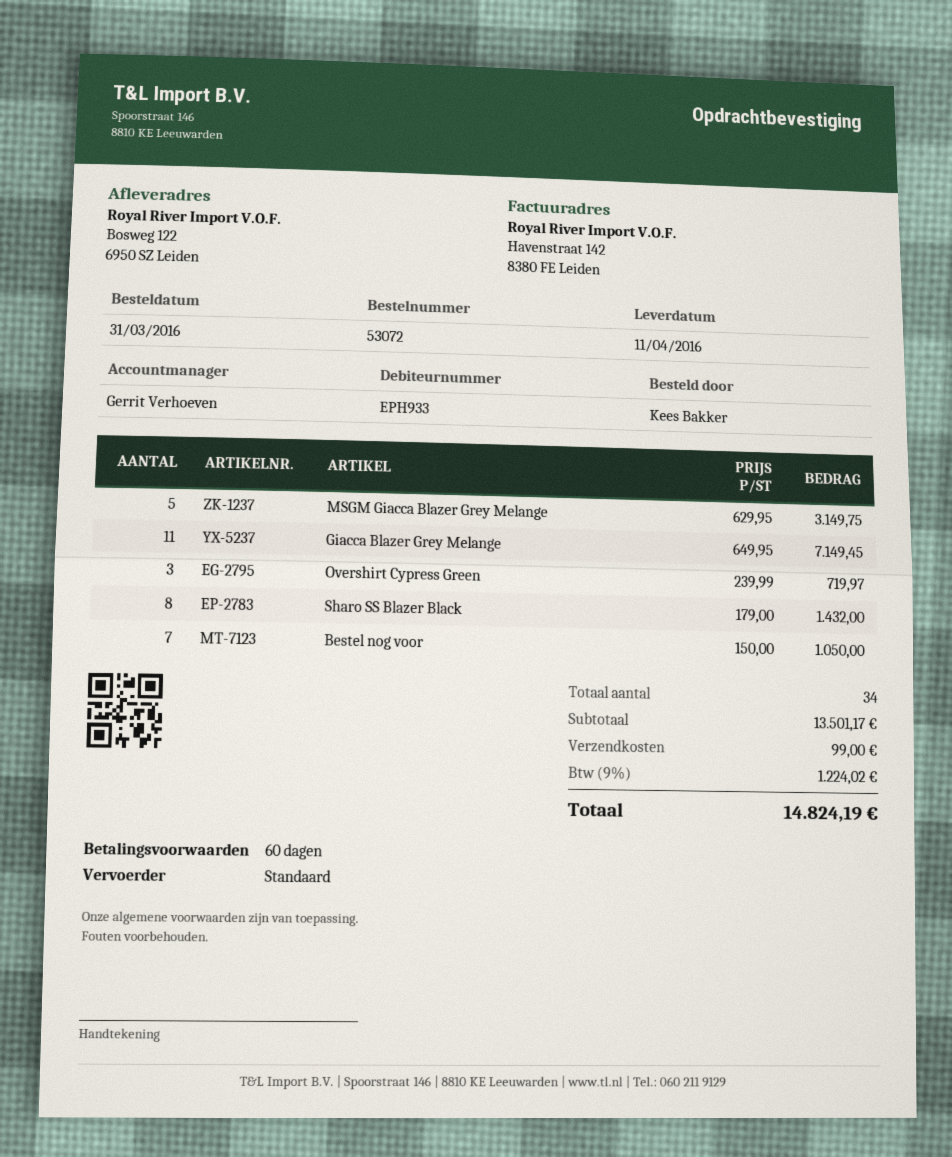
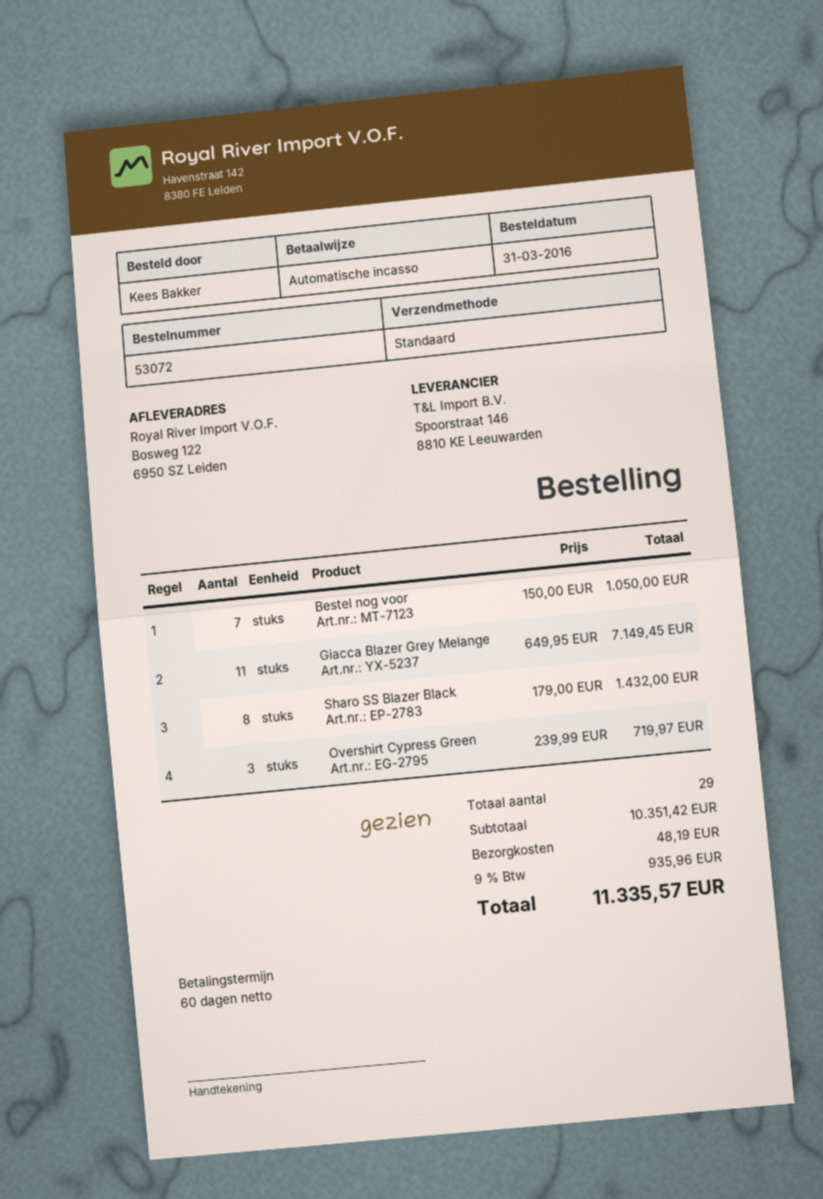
MSGM Giacca Blazer Grey Melange: 5 x 629.95 = 3149.75 -> none
total quantity: 34 -> 29
subtotal: 13501.17 -> 10351.42
shipping: 99.00 -> 48.19
tax: 9% = 1224.02 -> 9% = 935.96
total: 14824.19 -> 11335.57

